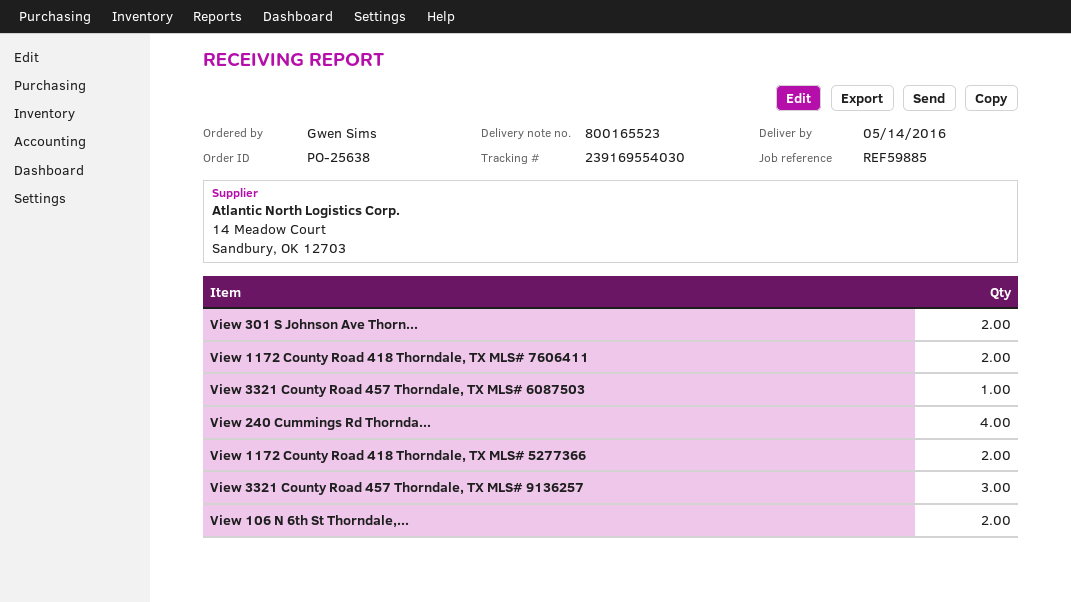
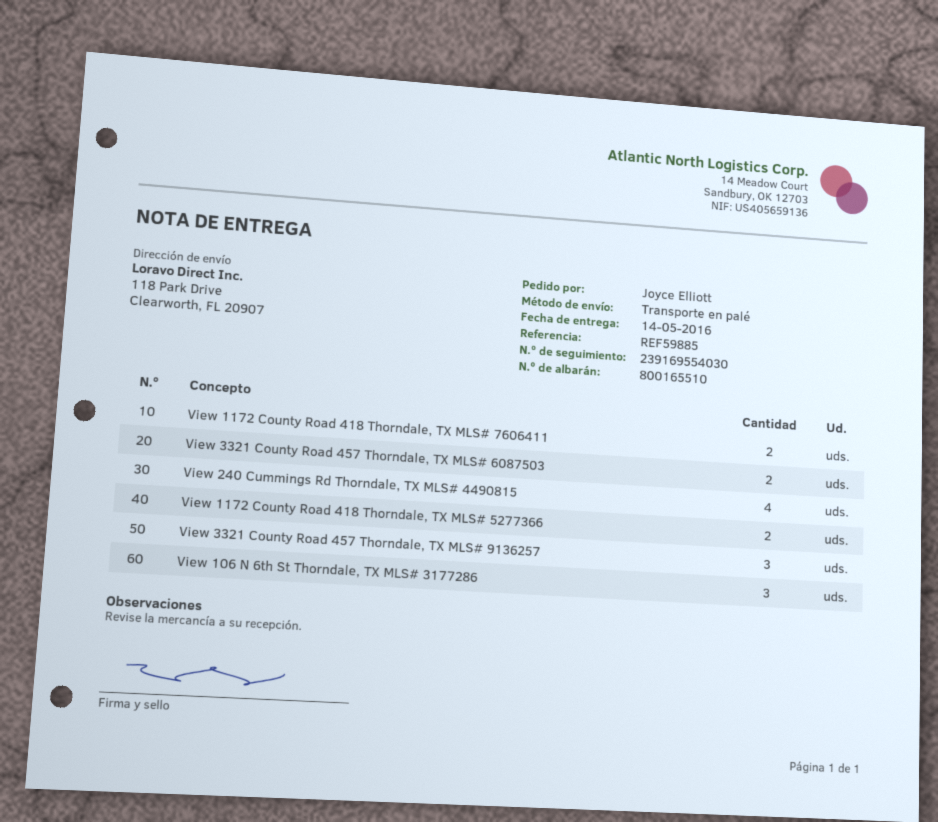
delivery note number: 800165523 -> 800165510
ordered by: Gwen Sims -> Joyce Elliott
View 301 S Johnson Ave Thorn...: 2 -> none
View 3321 County Road 457 Thorndale, TX MLS# 6087503: 1 -> 2
View 106 N 6th St Thorndale,...: 2 -> 3

